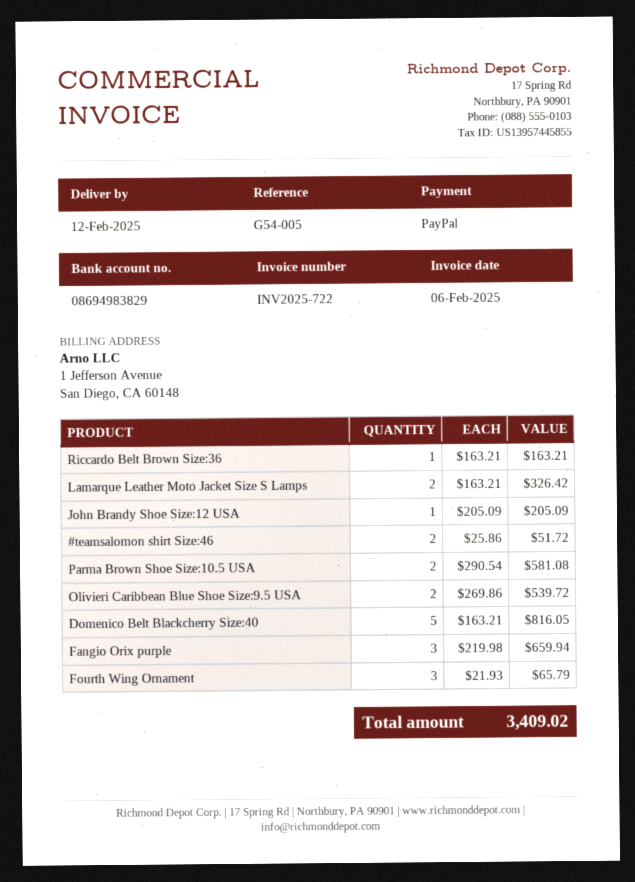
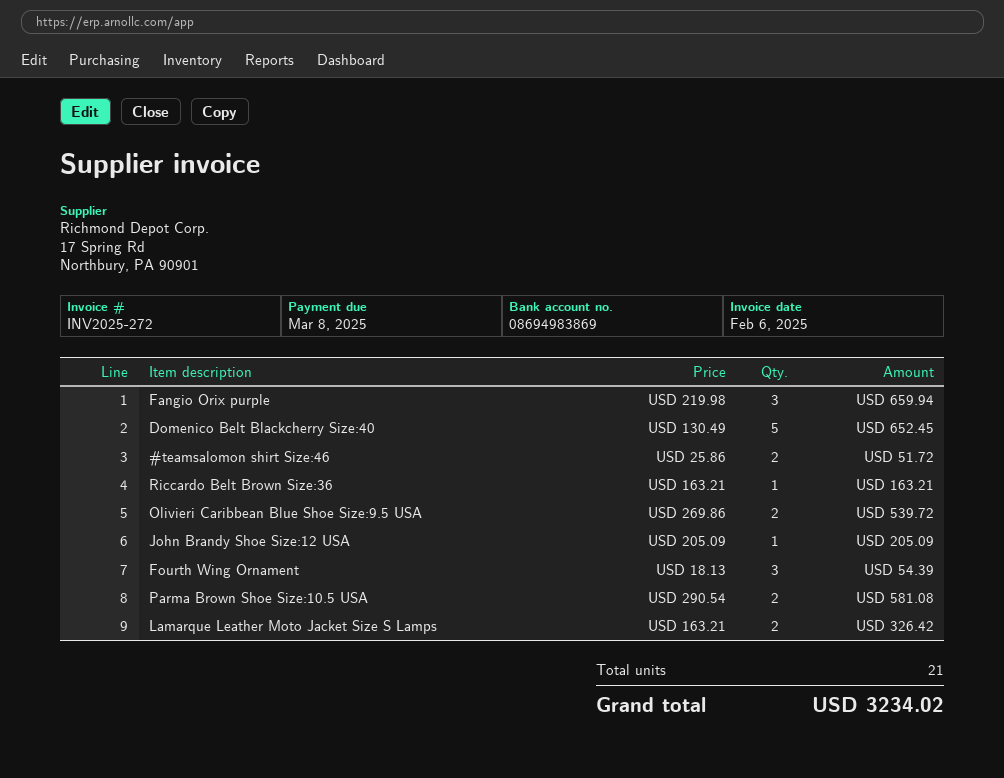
invoice number: INV2025-722 -> INV2025-272
bank account: 08694983829 -> 08694983869
Domenico Belt Blackcherry Size:40: 5 x 163.21 = 816.05 -> 5 x 130.49 = 652.45
Fourth Wing Ornament: 3 x 21.93 = 65.79 -> 3 x 18.13 = 54.39
total: 3409.02 -> 3234.02

